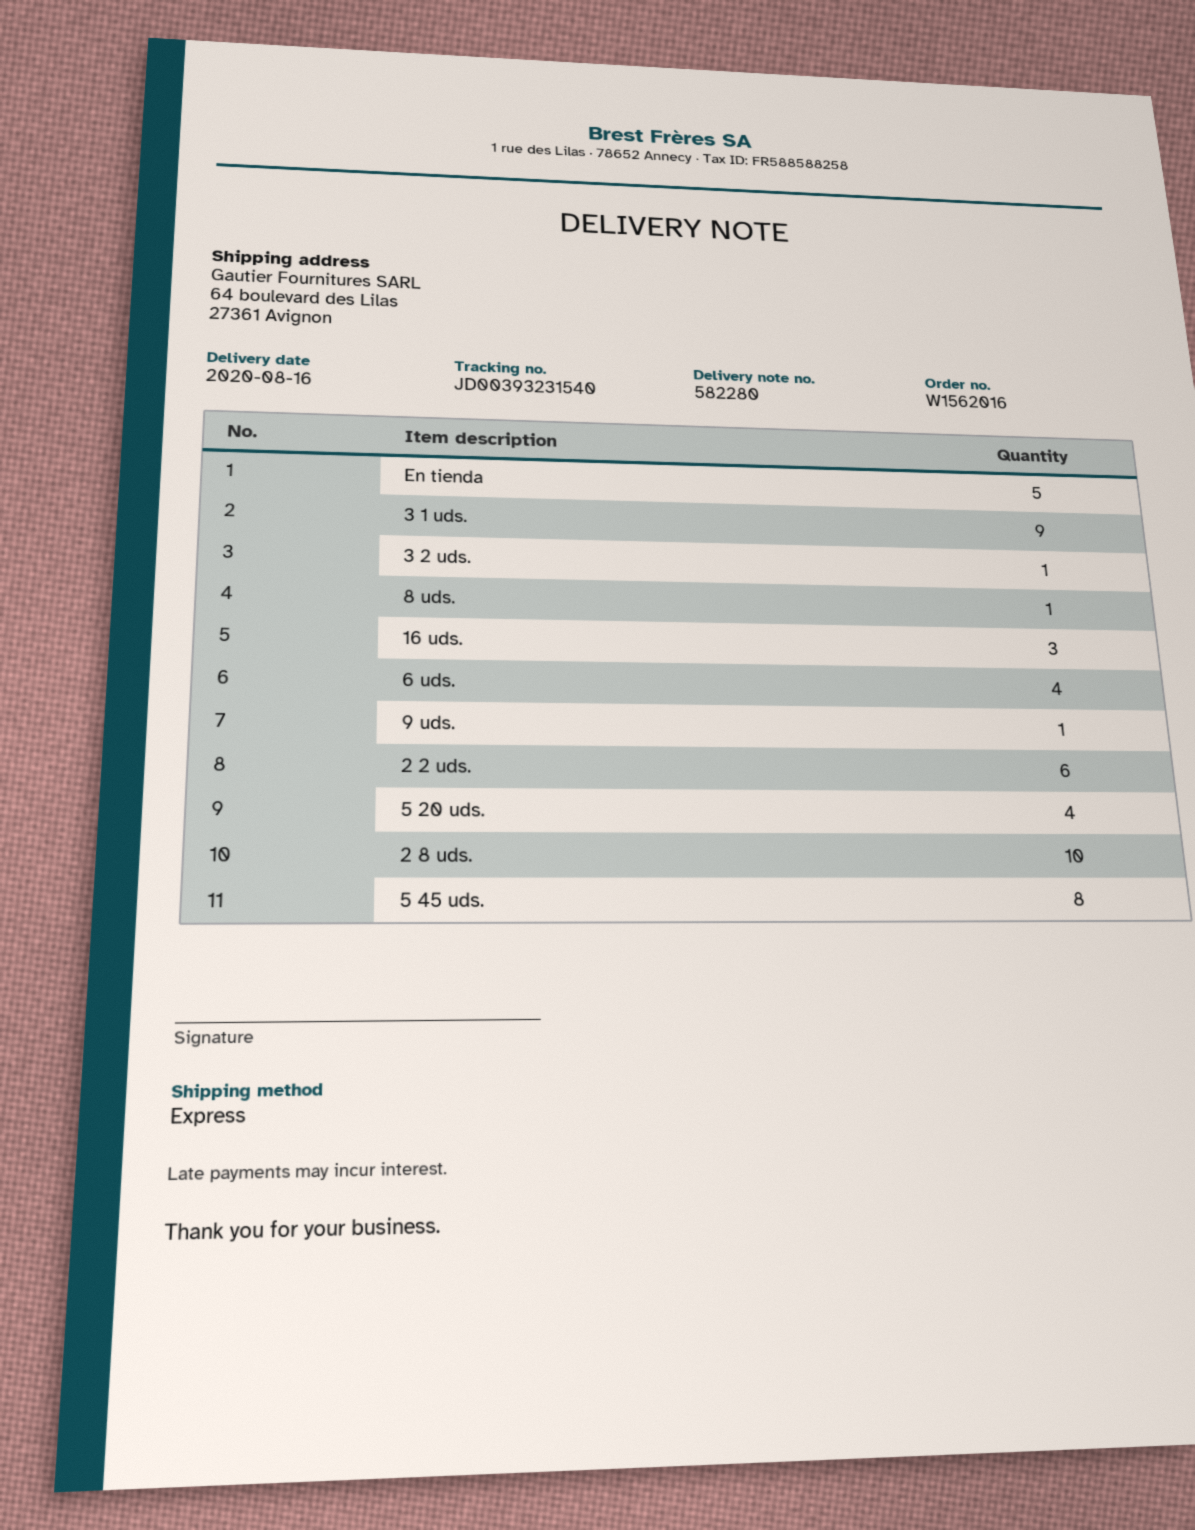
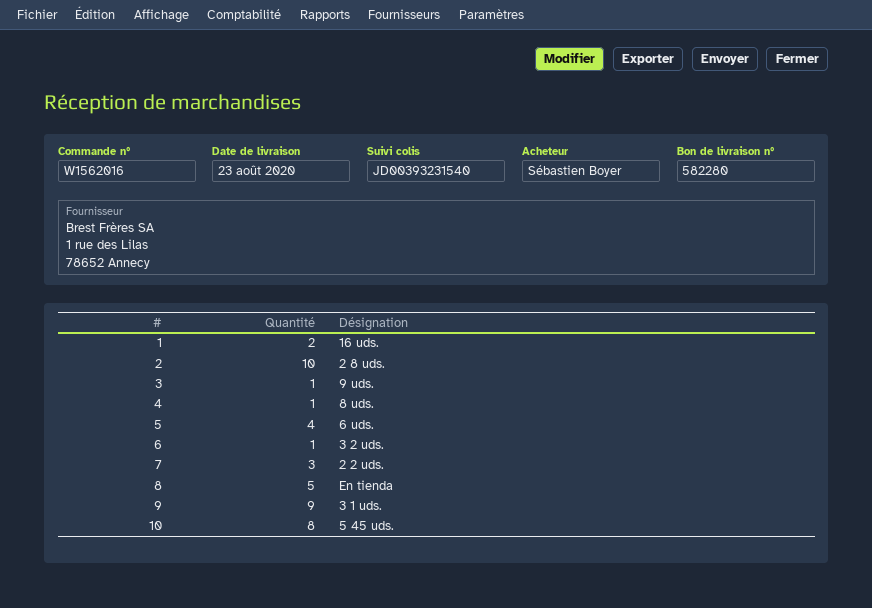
delivery date: 2020-08-16 -> 2020-08-23
16 uds.: 3 -> 2
2 2 uds.: 6 -> 3
5 20 uds.: 4 -> none

